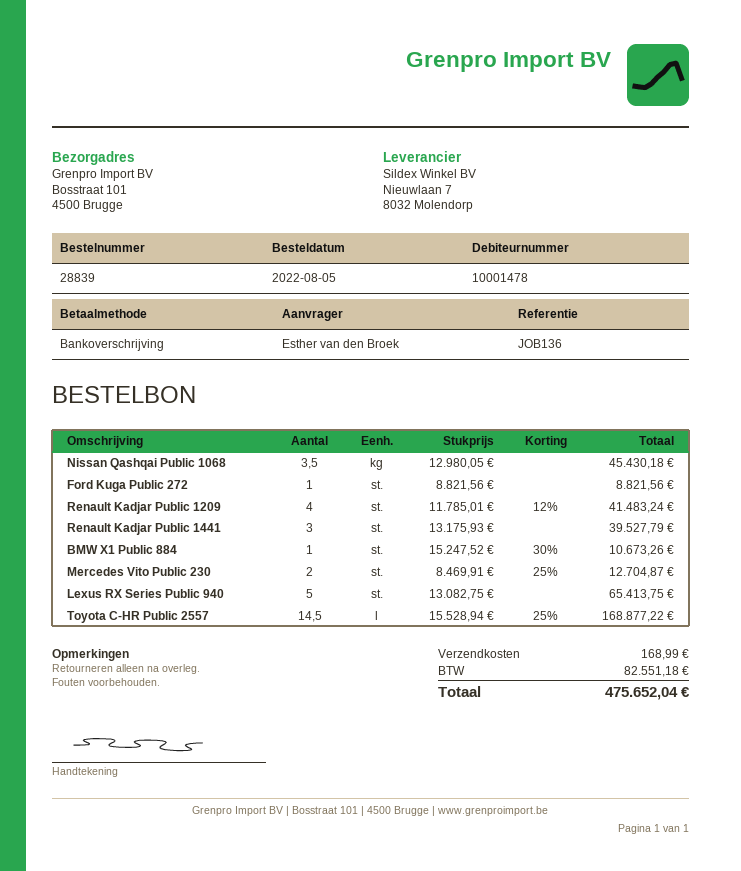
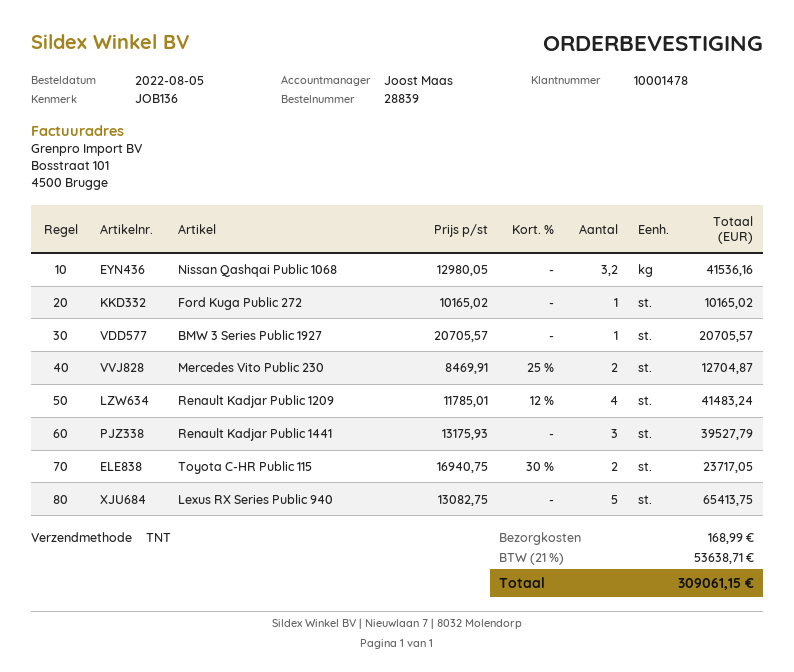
Nissan Qashqai Public 1068: 3.5 x 12980.05 = 45430.18 -> 3.2 x 12980.05 = 41536.16
Ford Kuga Public 272: 1 x 8821.56 = 8821.56 -> 1 x 10165.02 = 10165.02
BMW X1 Public 884: 1 x 15247.52 - 30% = 10673.26 -> none
Toyota C-HR Public 2557: 14.5 x 15528.94 - 25% = 168877.22 -> none
BMW 3 Series Public 1927: none -> 1 x 20705.57 = 20705.57
Toyota C-HR Public 115: none -> 2 x 16940.75 - 30% = 23717.05
tax: 82551.18 -> 53638.71
total: 475652.04 -> 309061.15

